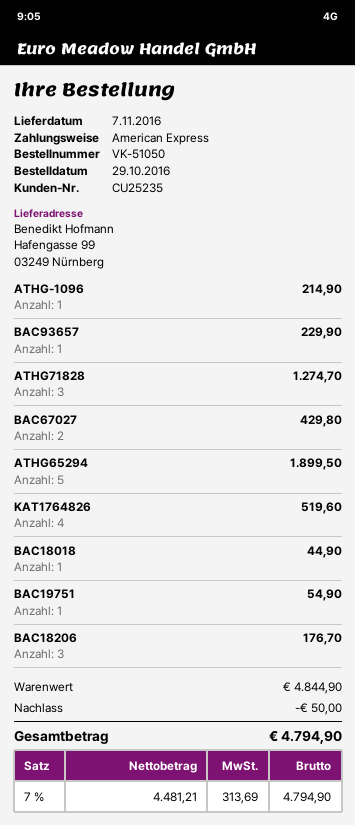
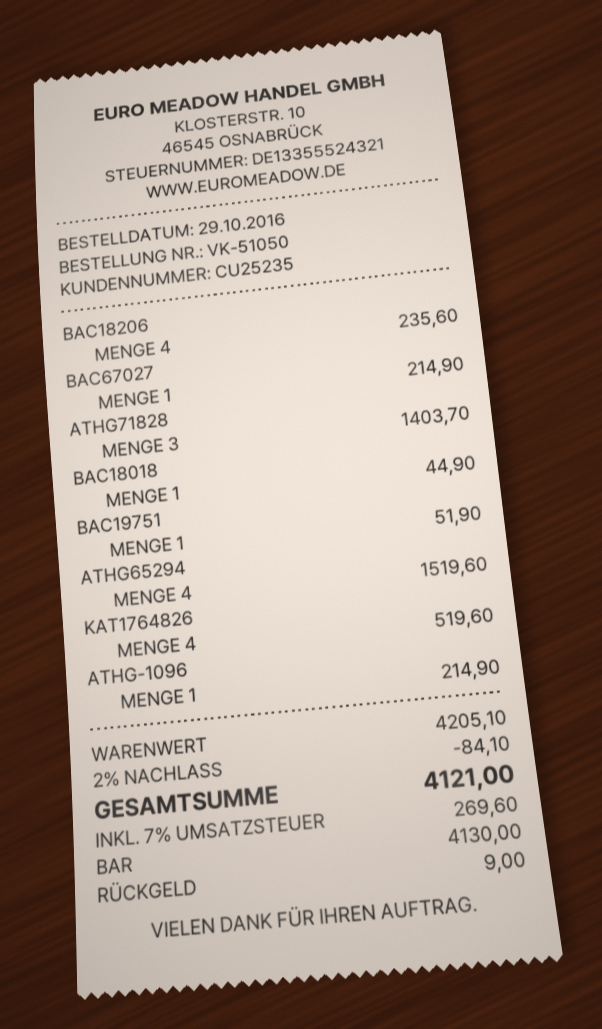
payment method: American Express -> cash
BAC93657: 1 for 229.90 -> none
ATHG71828: 3 for 1274.70 -> 3 for 1403.70
BAC67027: 2 for 429.80 -> 1 for 214.90
ATHG65294: 5 for 1899.50 -> 4 for 1519.60
BAC19751: 1 for 54.90 -> 1 for 51.90
BAC18206: 3 for 176.70 -> 4 for 235.60
subtotal: 4844.90 -> 4205.10
discount: 50.00 -> 84.10
tax: 7% = 313.69 -> 7% = 269.60
total: 4794.90 -> 4121.00

